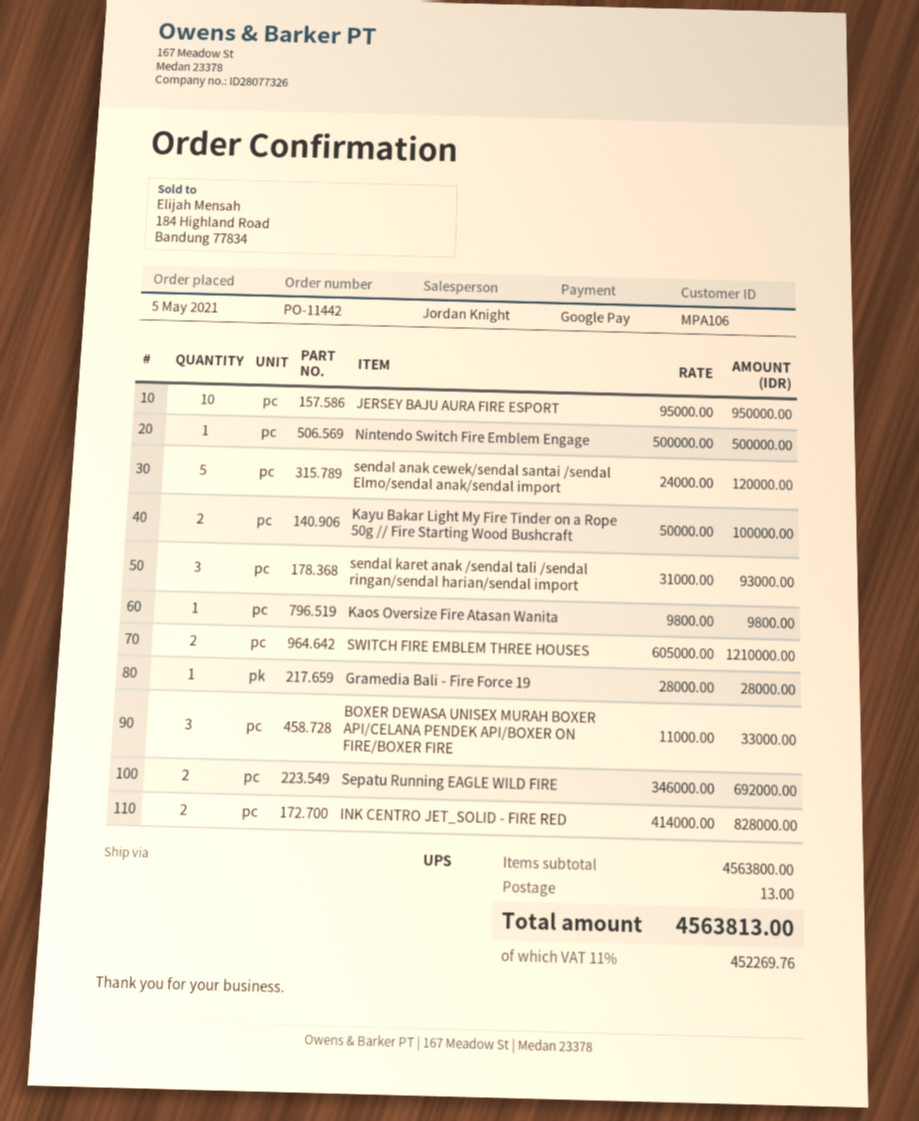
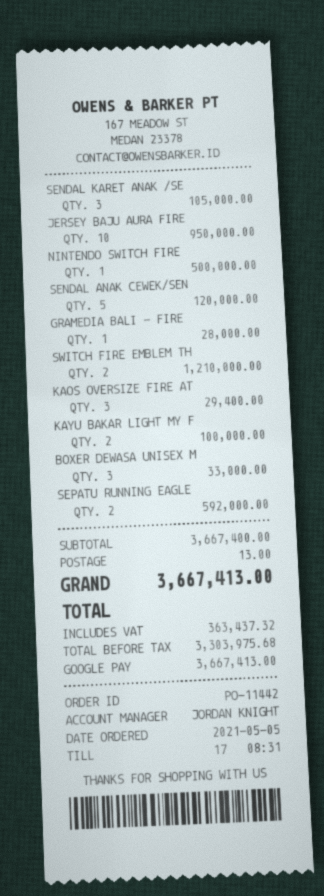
sendal karet anak /sendal tali /sendal ringan/sendal harian/sendal import: 3 for 93000.00 -> 3 for 105000.00
Kaos Oversize Fire Atasan Wanita: 1 for 9800.00 -> 3 for 29400.00
Sepatu Running EAGLE WILD FIRE: 2 for 692000.00 -> 2 for 592000.00
INK CENTRO JET_SOLID - FIRE RED: 2 for 828000.00 -> none
subtotal: 4563800.00 -> 3667400.00
tax: 452269.76 -> 363437.32
total: 4563813.00 -> 3667413.00

